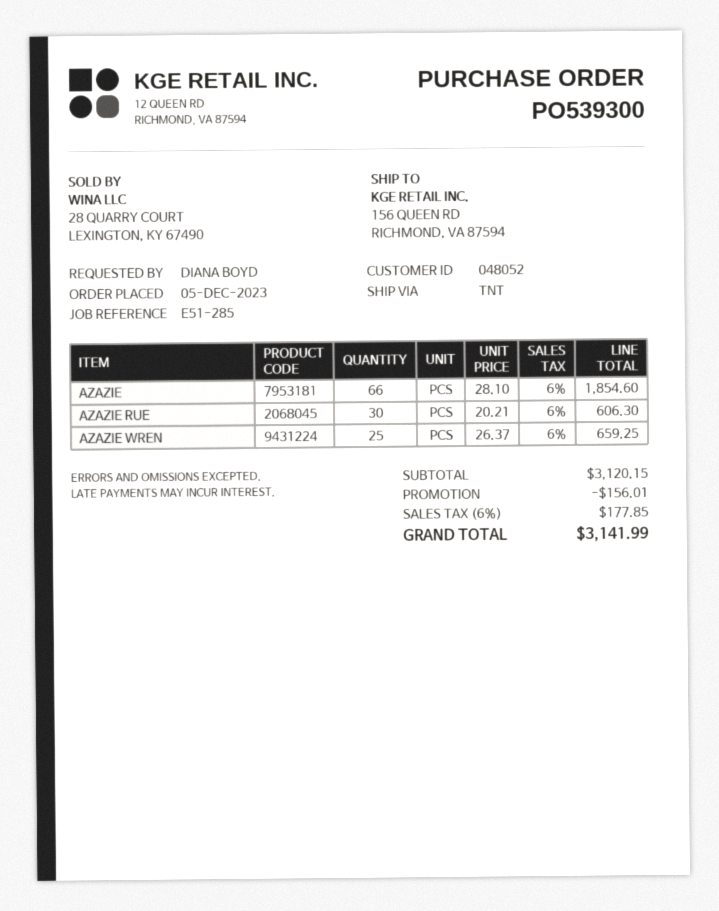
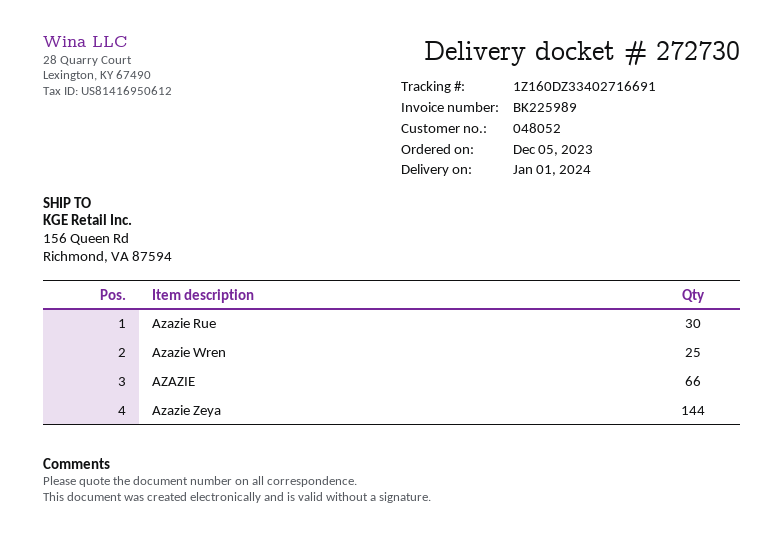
Azazie Zeya: none -> 144

